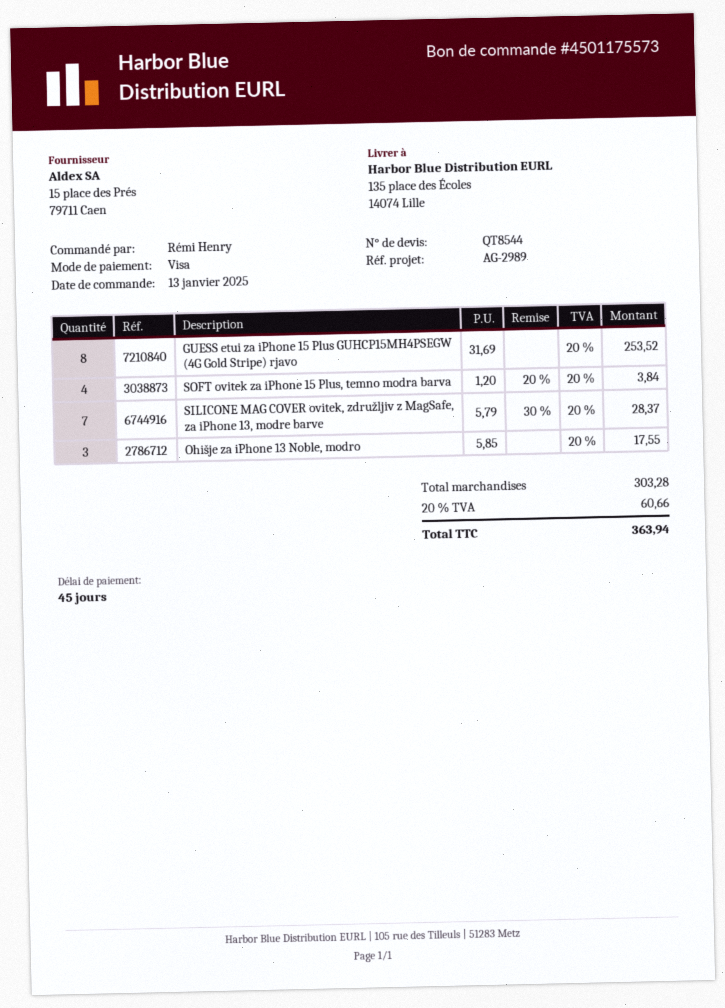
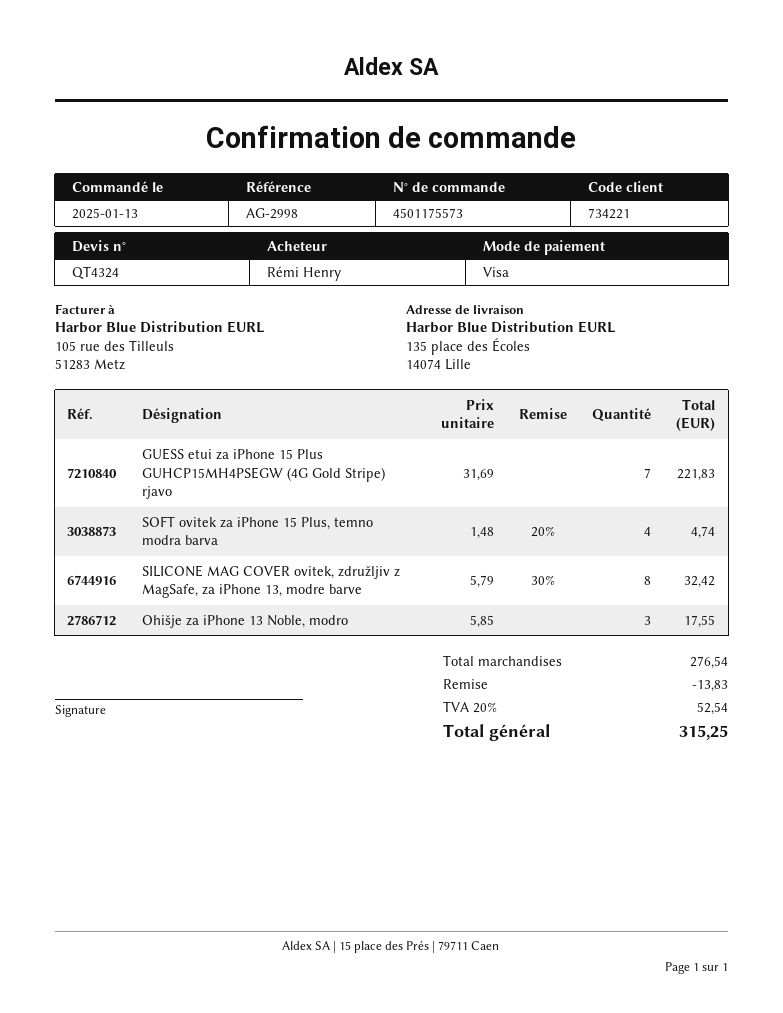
quote number: QT8544 -> QT4324
reference: AG-2989 -> AG-2998
GUESS etui za iPhone 15 Plus GUHCP15MH4PSEGW (4G Gold Stripe) rjavo: 8 x 31.69 = 253.52 -> 7 x 31.69 = 221.83
SOFT ovitek za iPhone 15 Plus, temno modra barva: 4 x 1.20 - 20% = 3.84 -> 4 x 1.48 - 20% = 4.74
SILICONE MAG COVER ovitek, združljiv z MagSafe, za iPhone 13, modre barve: 7 x 5.79 - 30% = 28.37 -> 8 x 5.79 - 30% = 32.42
subtotal: 303.28 -> 276.54
discount: none -> 13.83
tax: 20% = 60.66 -> 20% = 52.54
total: 363.94 -> 315.25

